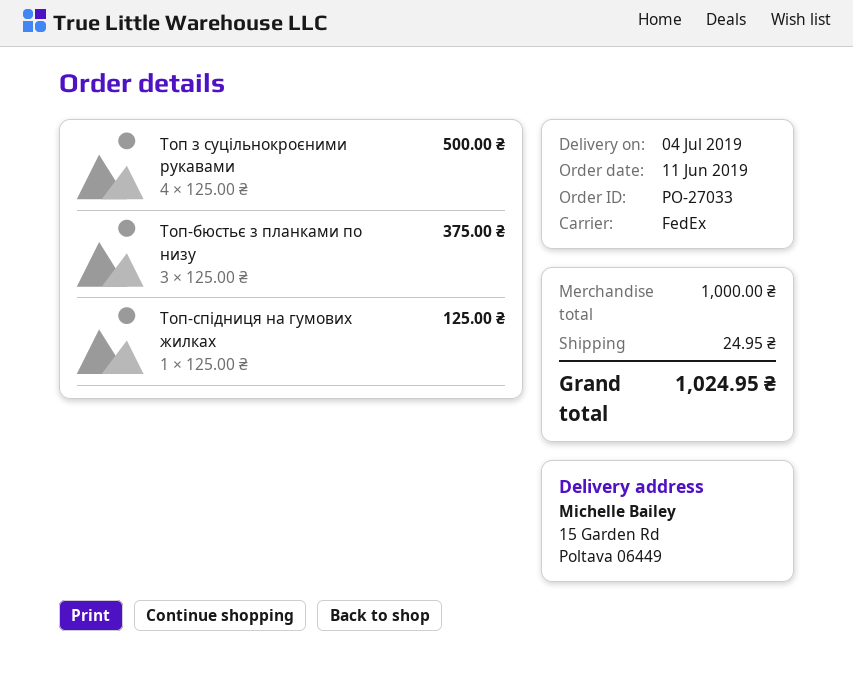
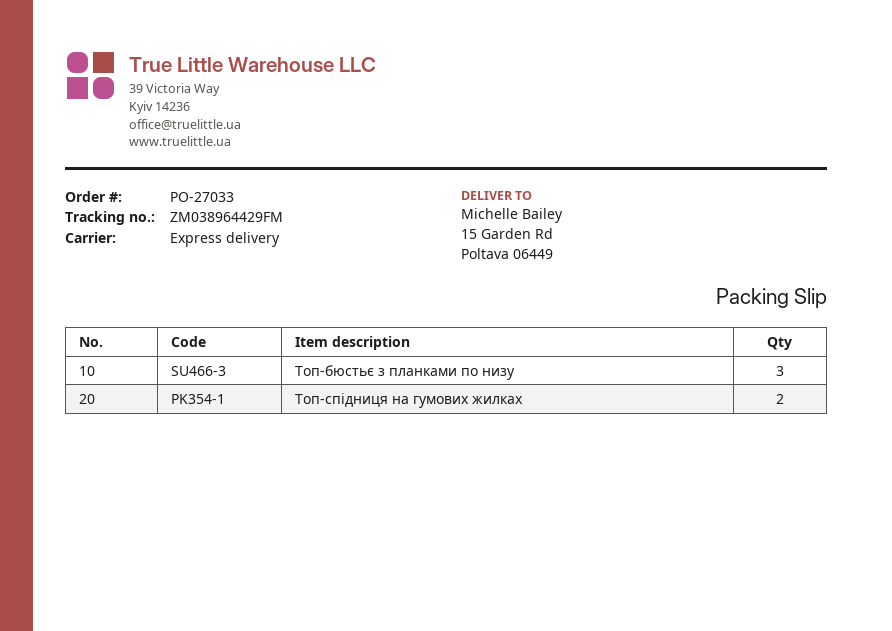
shipping method: FedEx -> express
Топ з суцільнокроєними рукавами: 4 -> none
Топ-спідниця на гумових жилках: 1 -> 2

